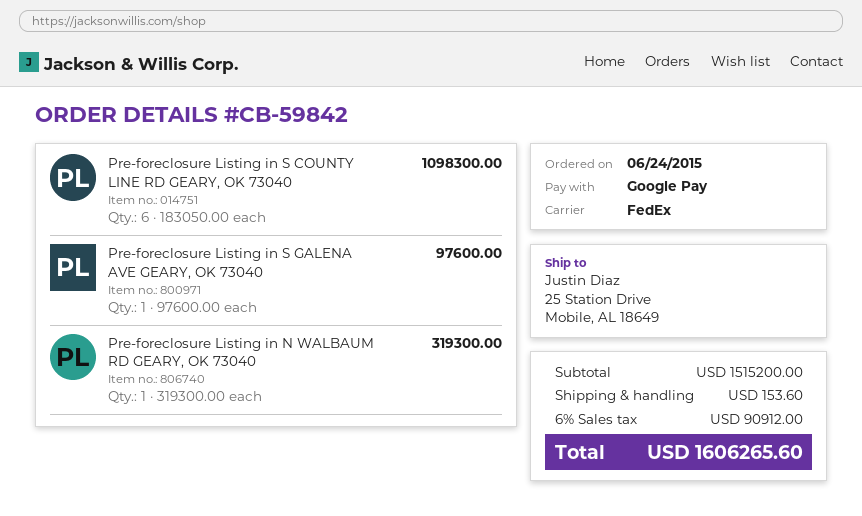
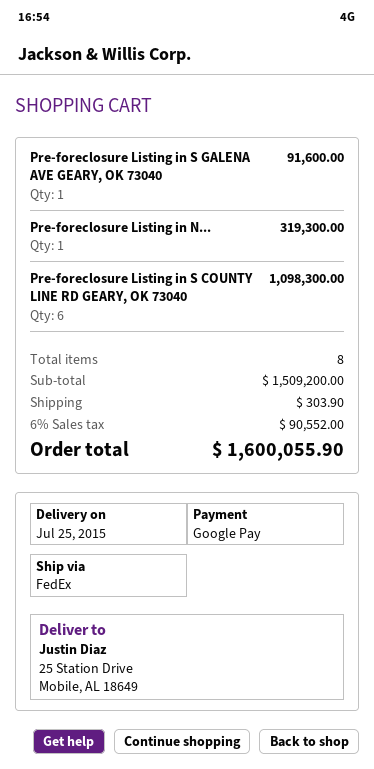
Pre-foreclosure Listing in S GALENA AVE GEARY, OK 73040: 1 for 97600.00 -> 1 for 91600.00
subtotal: 1515200.00 -> 1509200.00
shipping: 153.60 -> 303.90
tax: 6% = 90912.00 -> 6% = 90552.00
total: 1606265.60 -> 1600055.90

